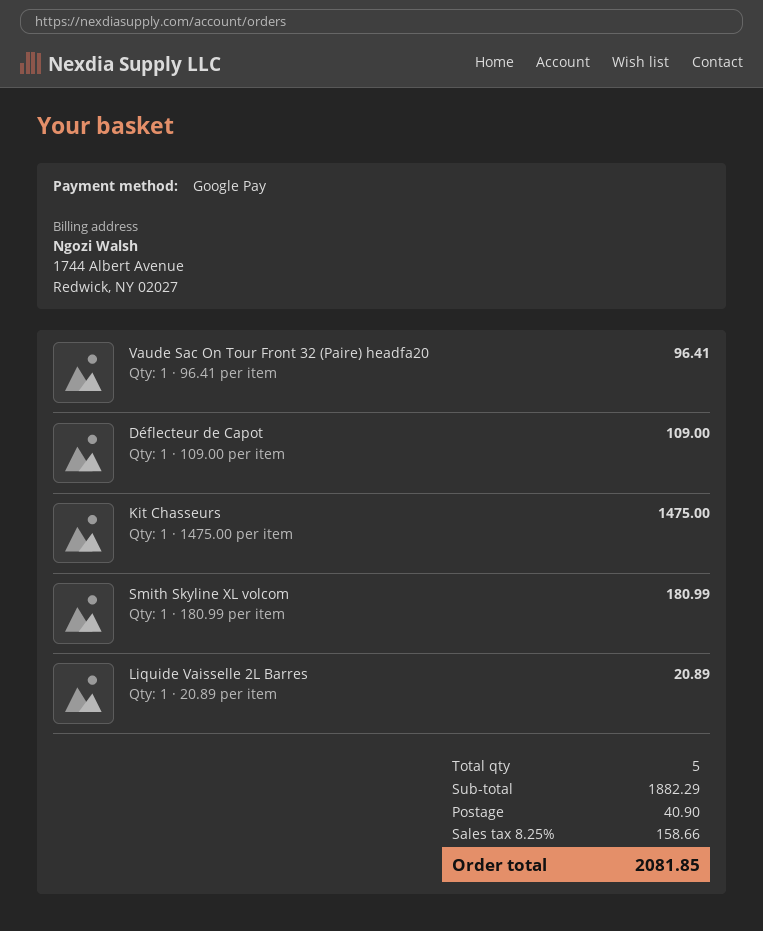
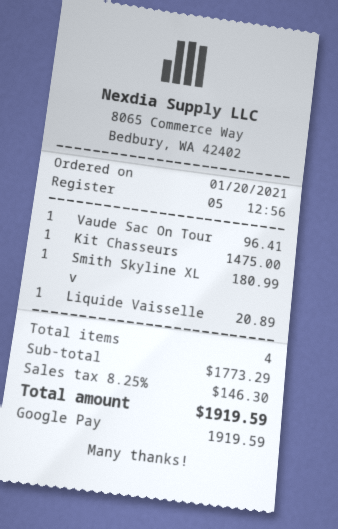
Déflecteur de Capot: 1 x 109.00 = 109.00 -> none
total quantity: 5 -> 4
subtotal: 1882.29 -> 1773.29
shipping: 40.90 -> none
tax: 8.25% = 158.66 -> 8.25% = 146.30
total: 2081.85 -> 1919.59

